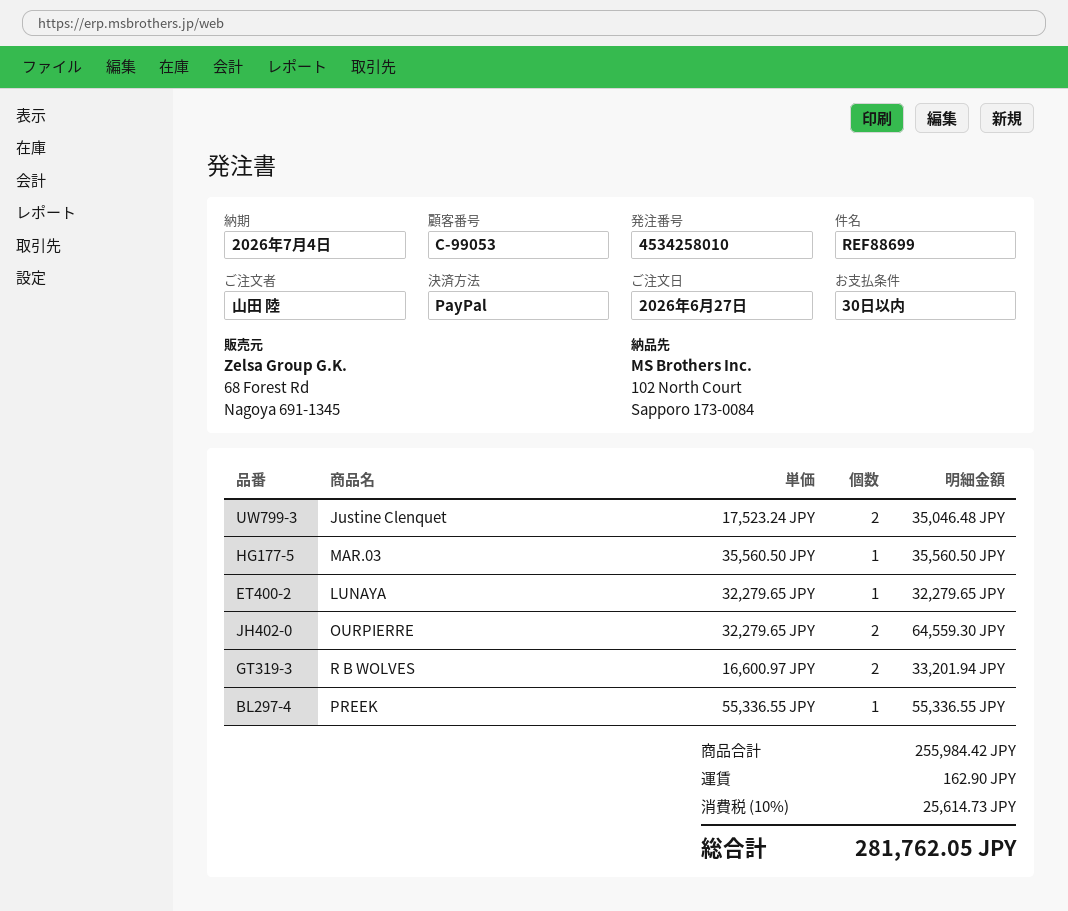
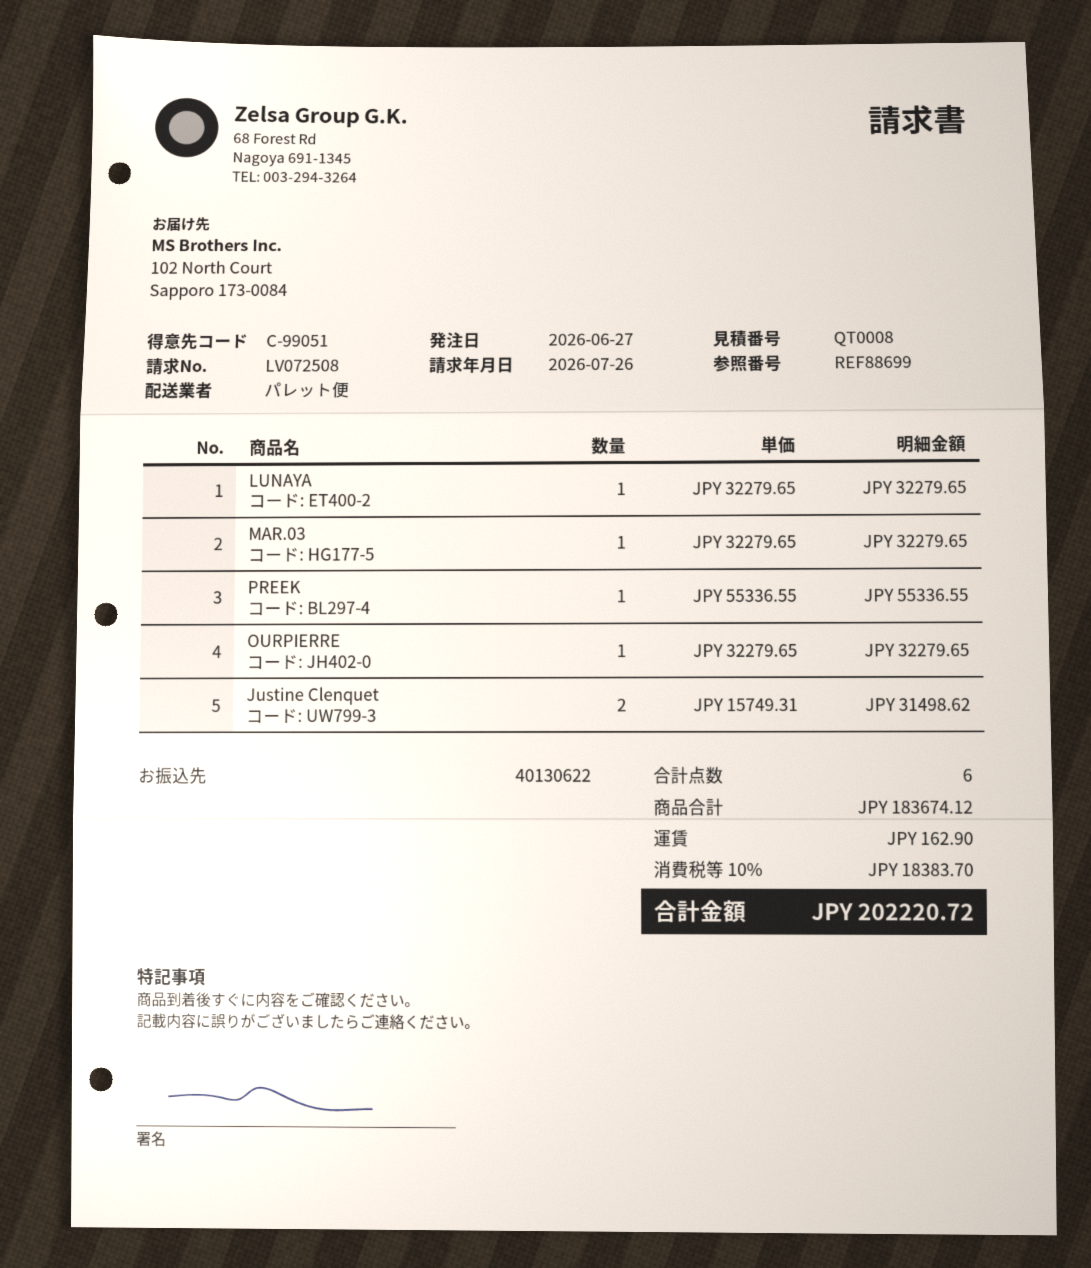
customer number: C-99053 -> C-99051
Justine Clenquet: 2 x 17523.24 = 35046.48 -> 2 x 15749.31 = 31498.62
MAR.03: 1 x 35560.50 = 35560.50 -> 1 x 32279.65 = 32279.65
OURPIERRE: 2 x 32279.65 = 64559.30 -> 1 x 32279.65 = 32279.65
R B WOLVES: 2 x 16600.97 = 33201.94 -> none
subtotal: 255984.42 -> 183674.12
tax: 10% = 25614.73 -> 10% = 18383.70
total: 281762.05 -> 202220.72

